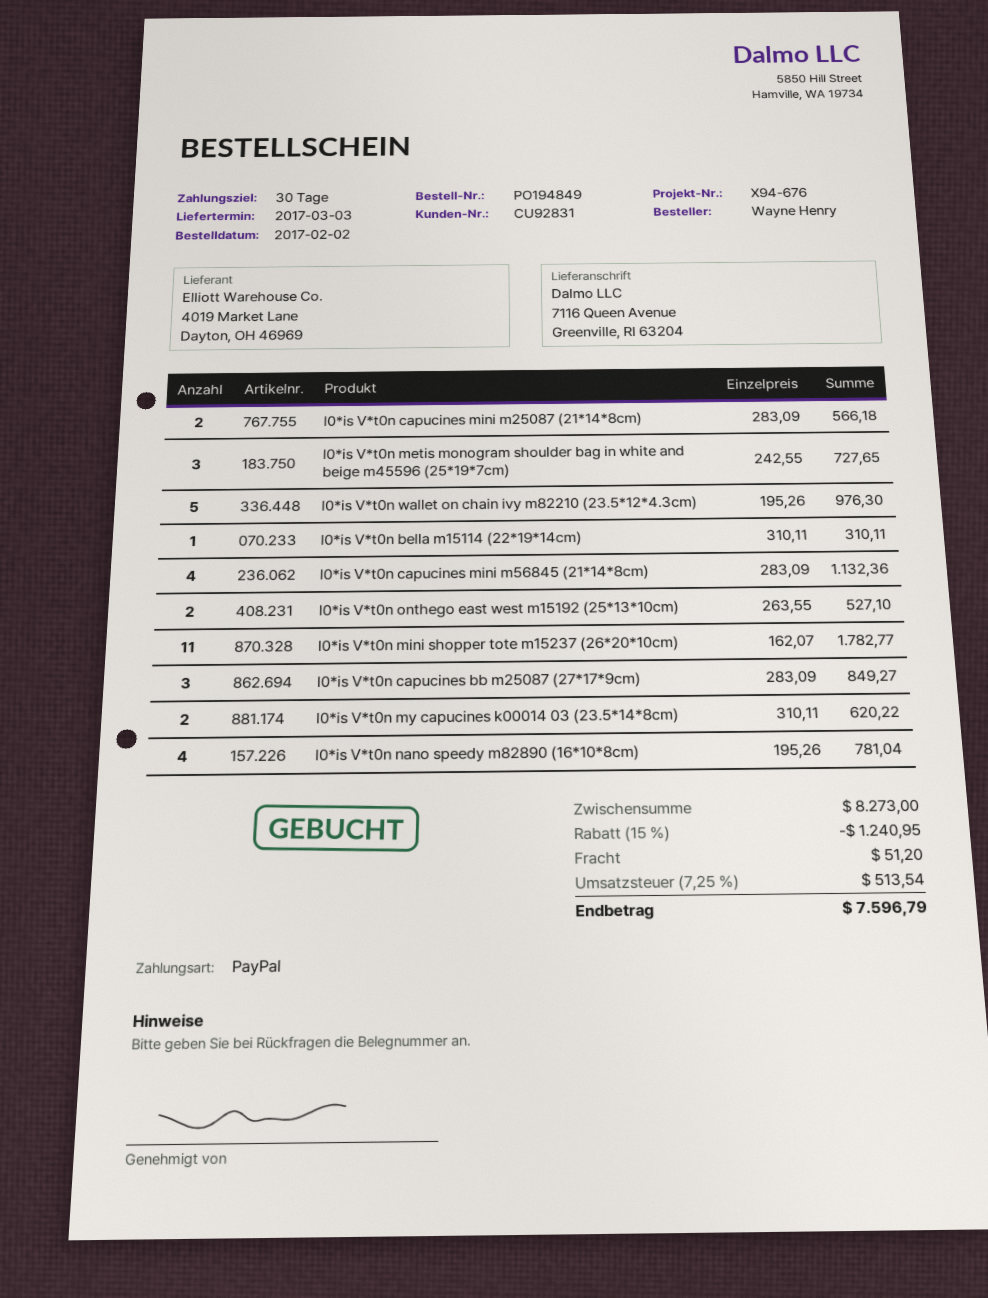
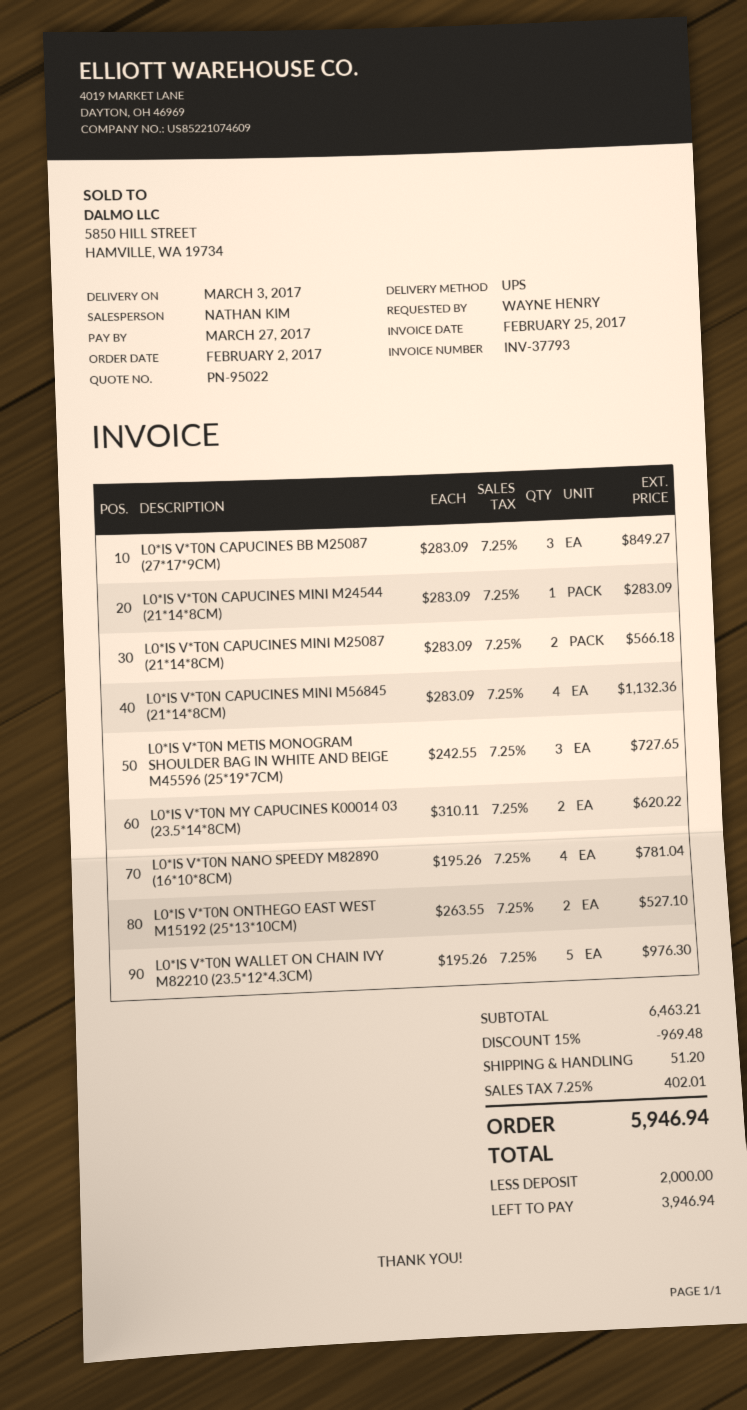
l0*is V*t0n bella m15114 (22*19*14cm): 1 x 310.11 = 310.11 -> none
l0*is V*t0n mini shopper tote m15237 (26*20*10cm): 11 x 162.07 = 1782.77 -> none
L0*IS V*T0N CAPUCINES MINI M24544 (21*14*8CM): none -> 1 x 283.09 = 283.09
subtotal: 8273.00 -> 6463.21
discount: 15% = 1240.95 -> 15% = 969.48
tax: 7.25% = 513.54 -> 7.25% = 402.01
total: 7596.79 -> 5946.94

